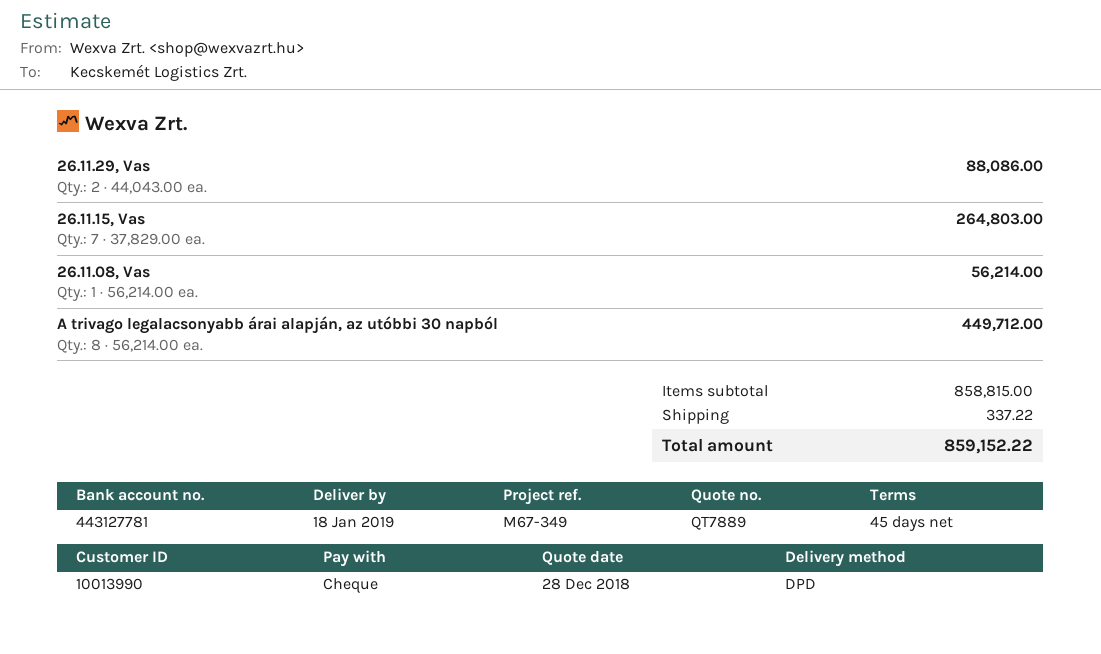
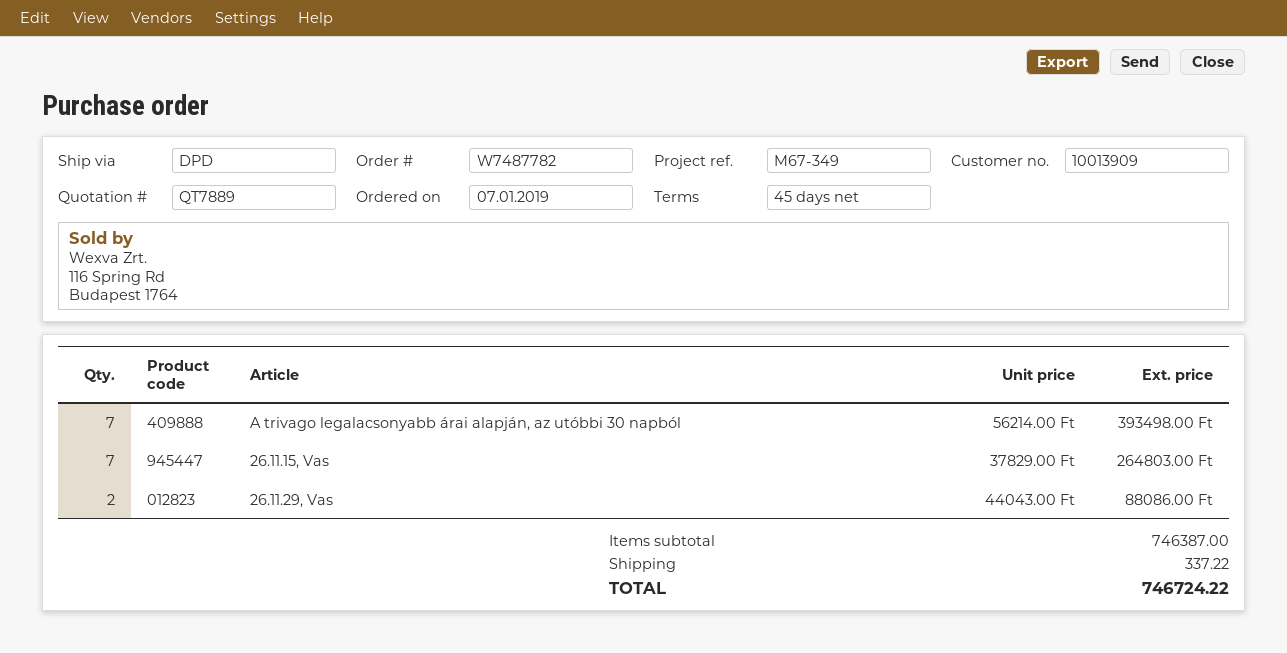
customer number: 10013990 -> 10013909
26.11.08, Vas: 1 x 56214.00 = 56214.00 -> none
A trivago legalacsonyabb árai alapján, az utóbbi 30 napból: 8 x 56214.00 = 449712.00 -> 7 x 56214.00 = 393498.00
subtotal: 858815.00 -> 746387.00
total: 859152.22 -> 746724.22

